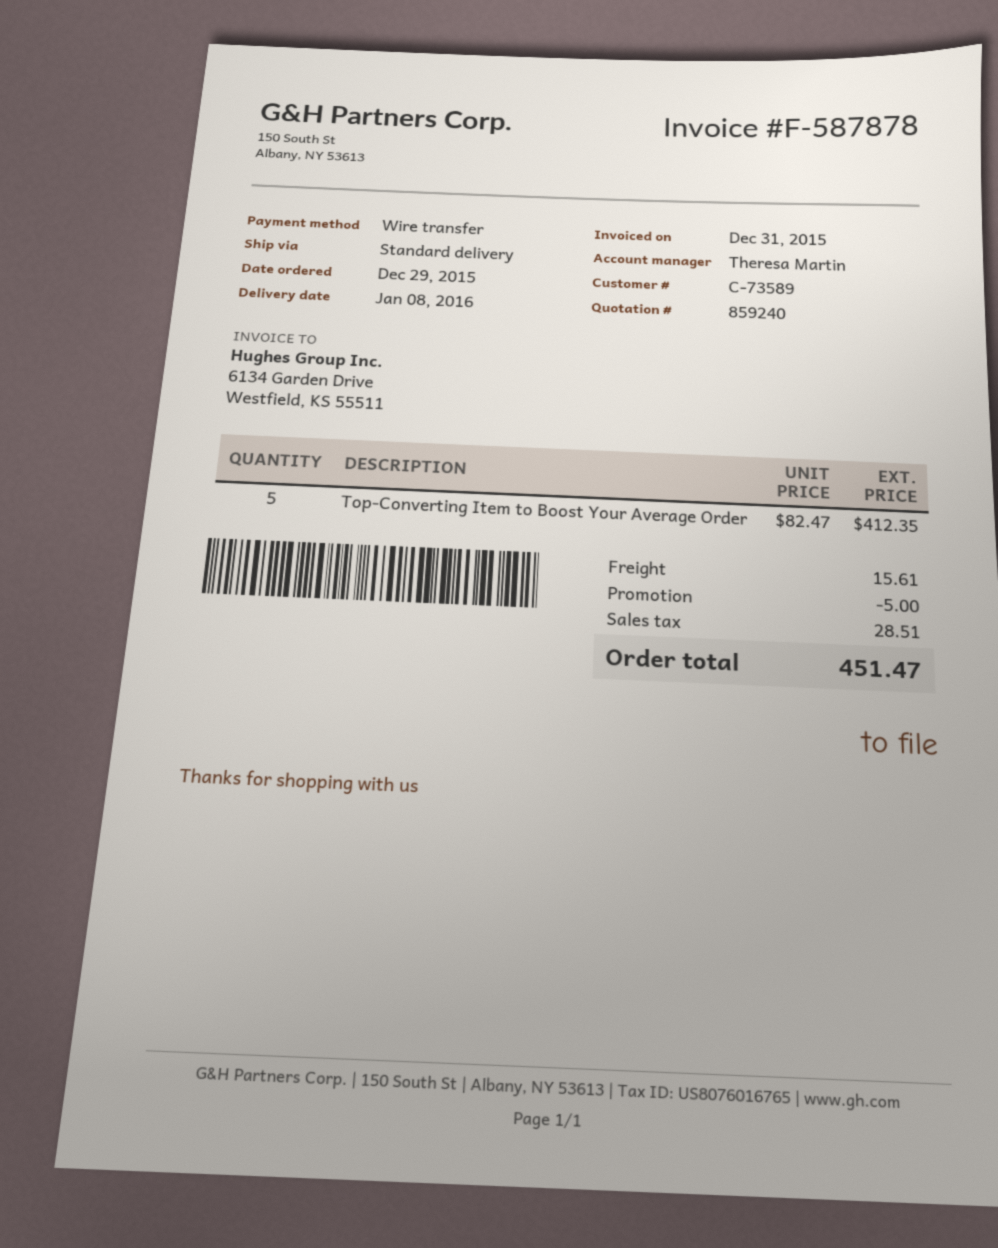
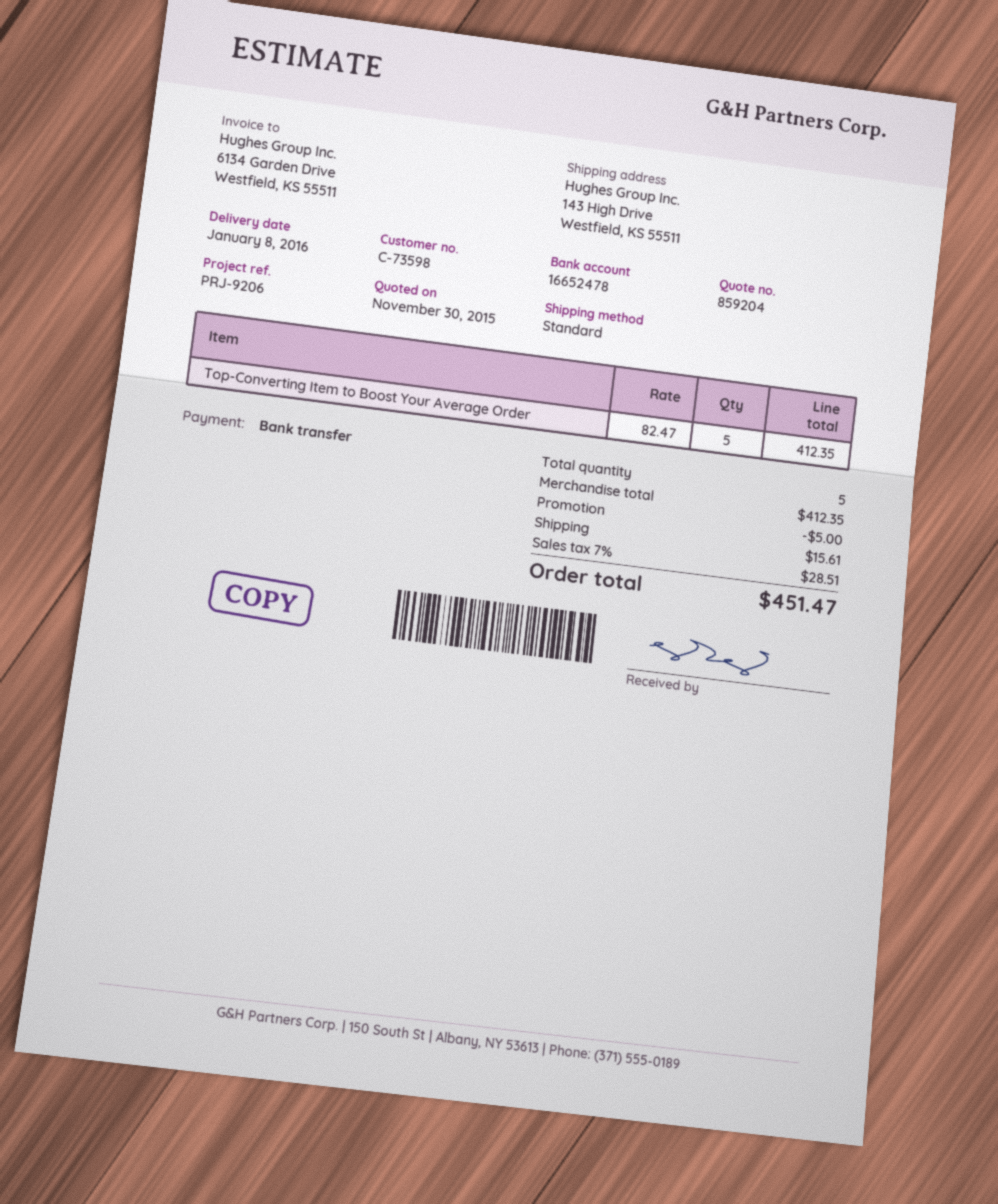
quote number: 859240 -> 859204
customer number: C-73589 -> C-73598

